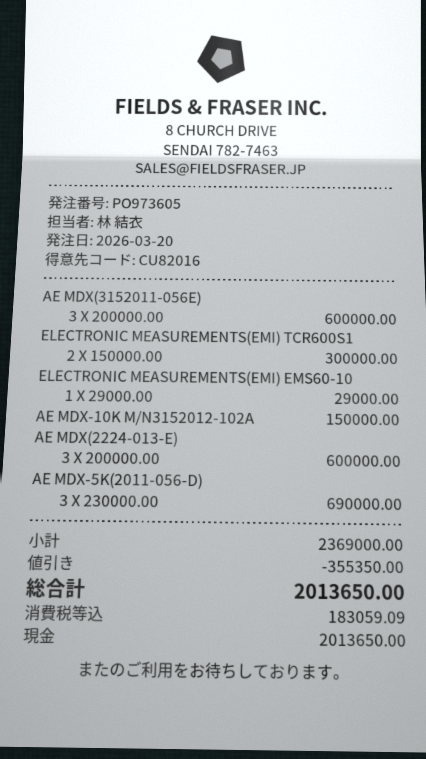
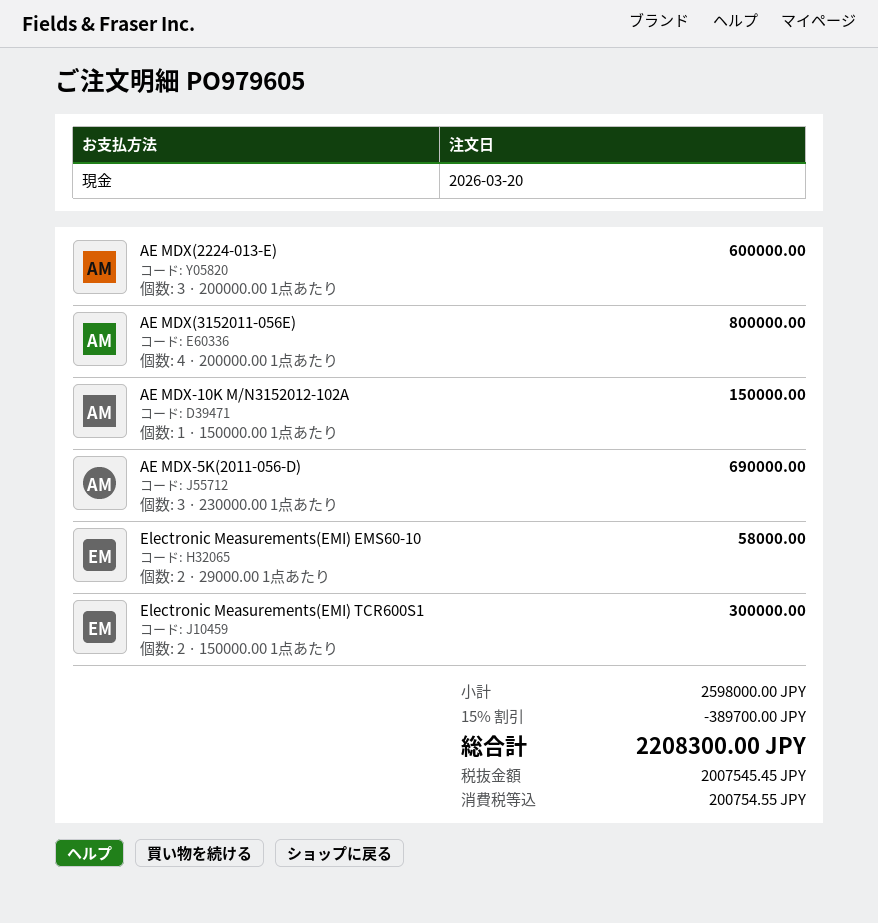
order number: PO973605 -> PO979605
AE MDX(3152011-056E): 3 x 200000.00 = 600000.00 -> 4 x 200000.00 = 800000.00
ELECTRONIC MEASUREMENTS(EMI) EMS60-10: 1 x 29000.00 = 29000.00 -> 2 x 29000.00 = 58000.00
subtotal: 2369000.00 -> 2598000.00
discount: 355350.00 -> 389700.00
tax: 183059.09 -> 200754.55
total: 2013650.00 -> 2208300.00

